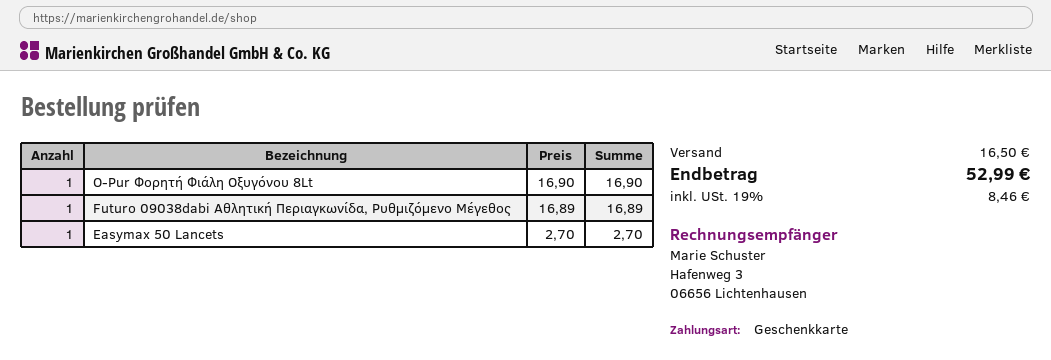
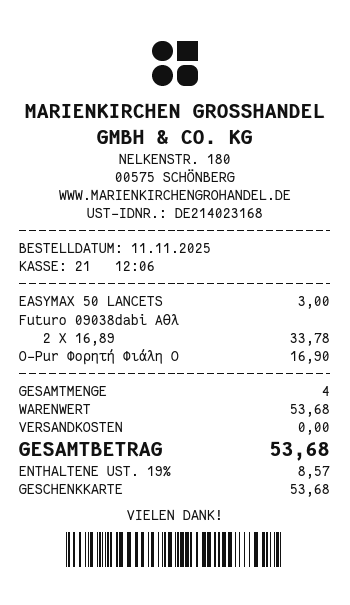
Futuro 09038dabi Αθλητική Περιαγκωνίδα, Ρυθμιζόμενο Μέγεθος: 1 x 16.89 = 16.89 -> 2 x 16.89 = 33.78
Easymax 50 Lancets: 1 x 2.70 = 2.70 -> 1 x 3.00 = 3.00
shipping: 16.50 -> 0.00
tax: 19% = 8.46 -> 19% = 8.57
total: 52.99 -> 53.68

